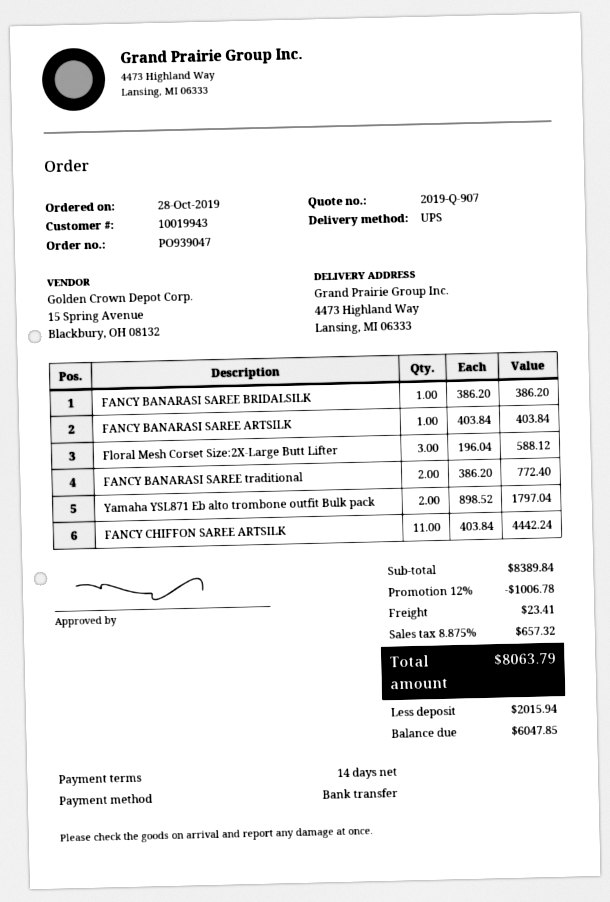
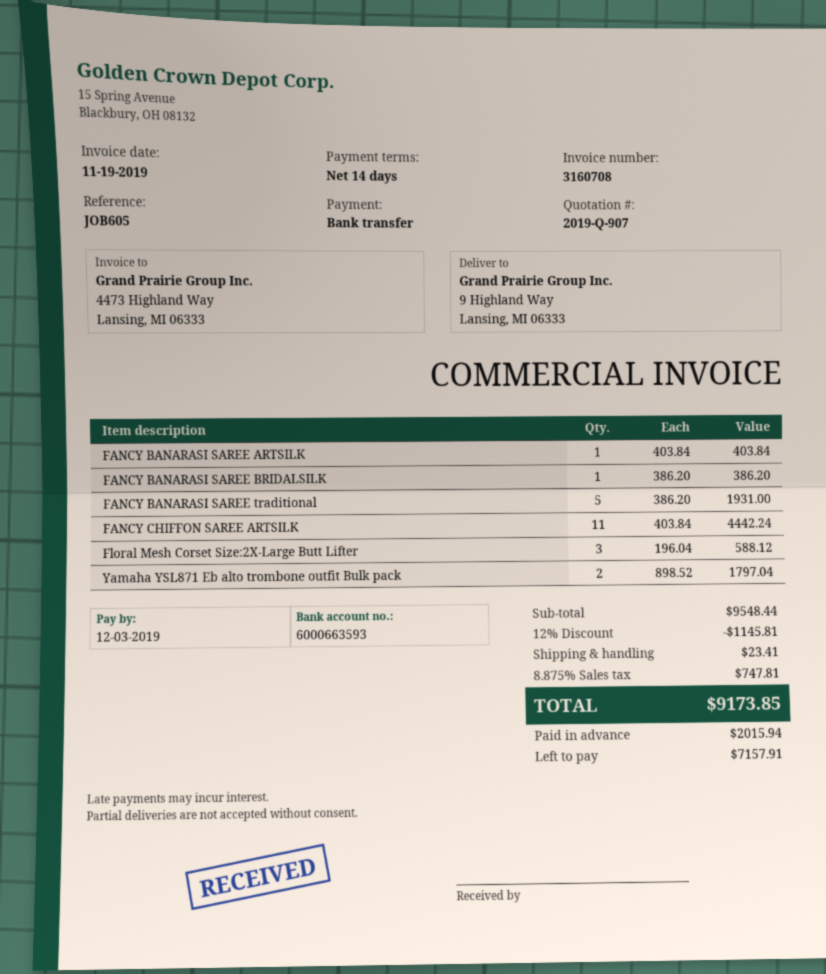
ship to: 4473 Highland Way, Lansing, MI 06333 -> 9 Highland Way, Lansing, MI 06333
FANCY BANARASI SAREE traditional: 2 x 386.20 = 772.40 -> 5 x 386.20 = 1931.00
subtotal: 8389.84 -> 9548.44
discount: 12% = 1006.78 -> 12% = 1145.81
tax: 8.875% = 657.32 -> 8.875% = 747.81
total: 8063.79 -> 9173.85
balance: 6047.85 -> 7157.91

